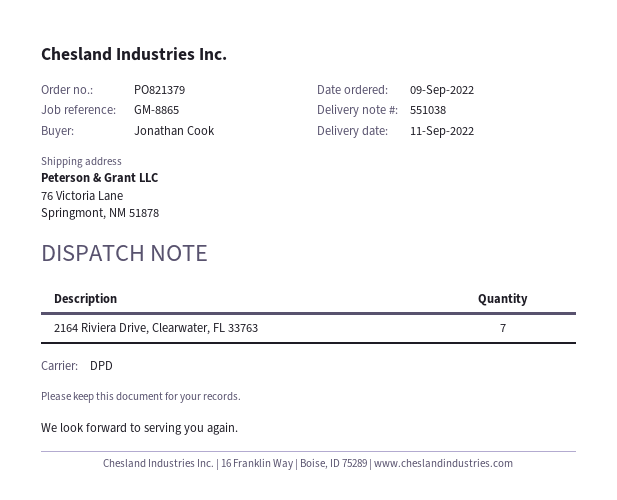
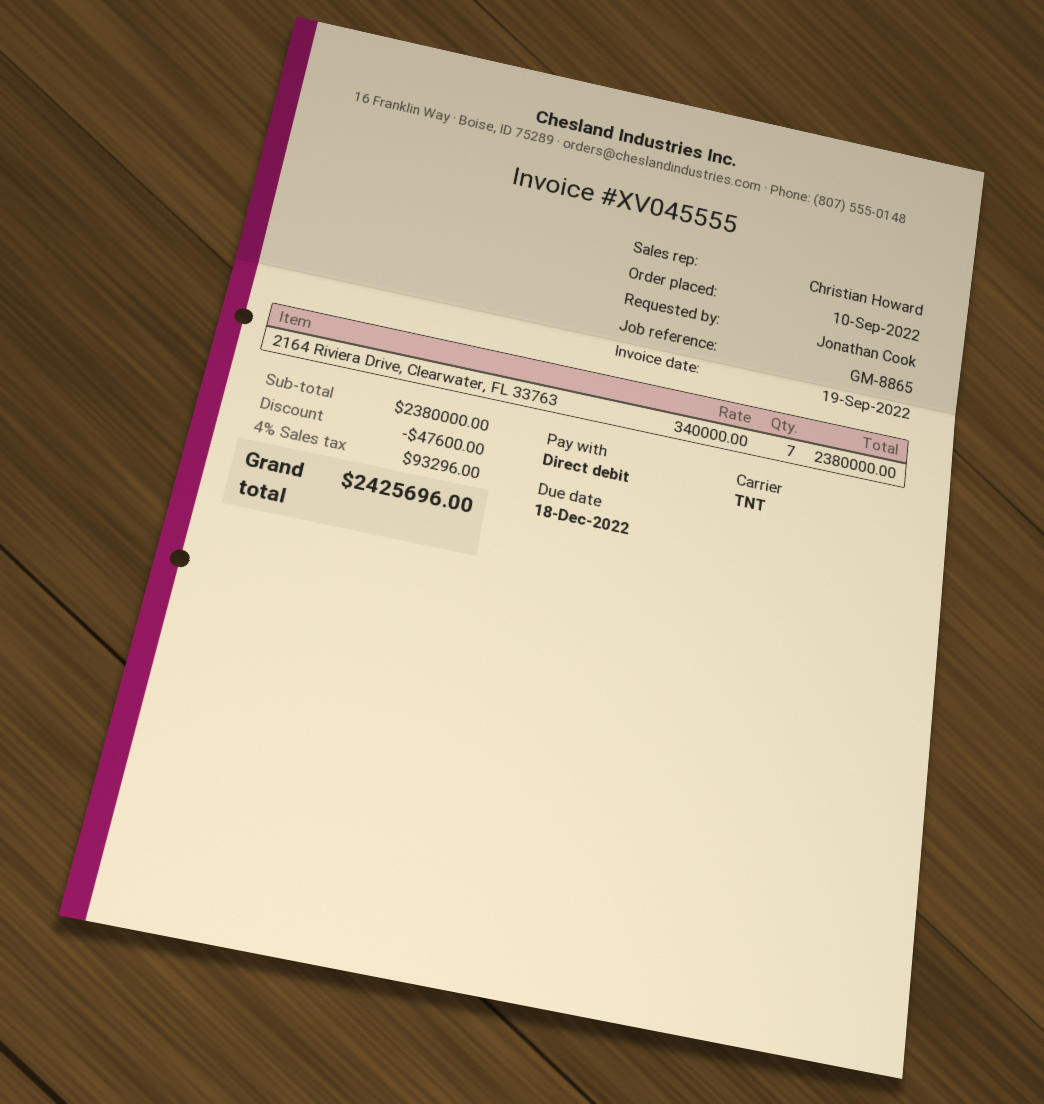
order date: 2022-09-09 -> 2022-09-10
shipping method: DPD -> TNT

